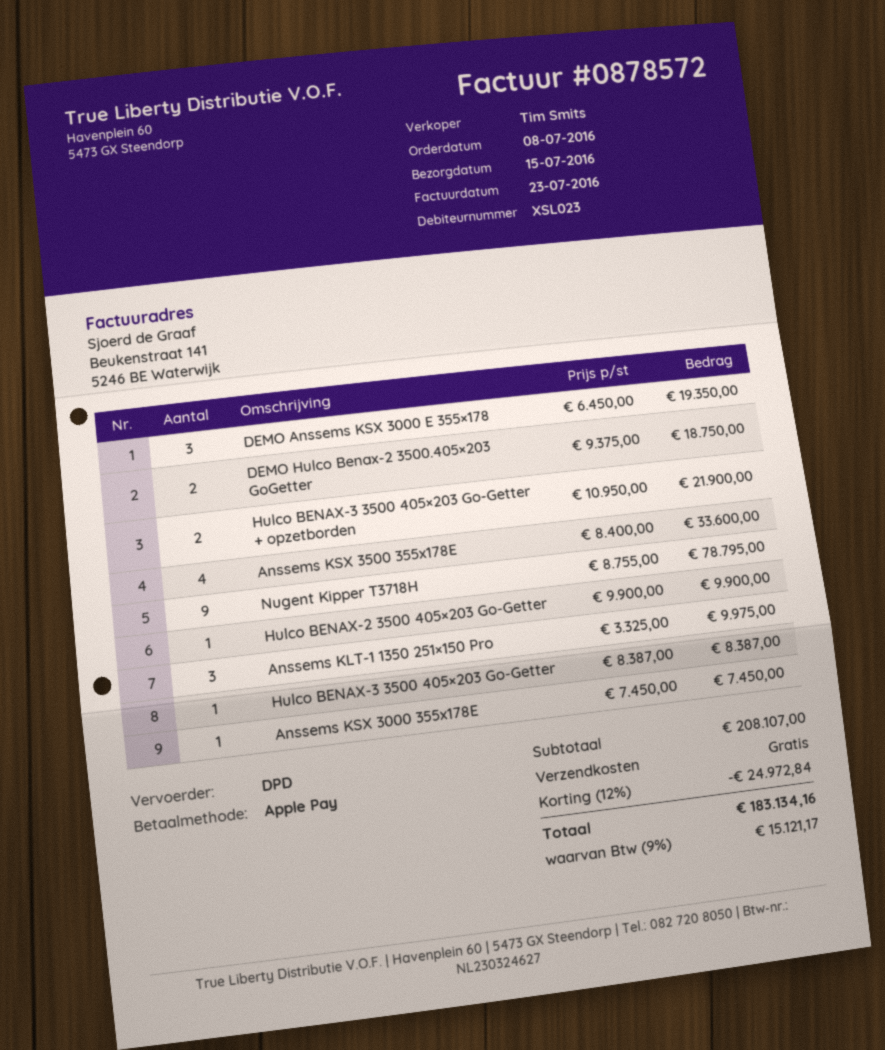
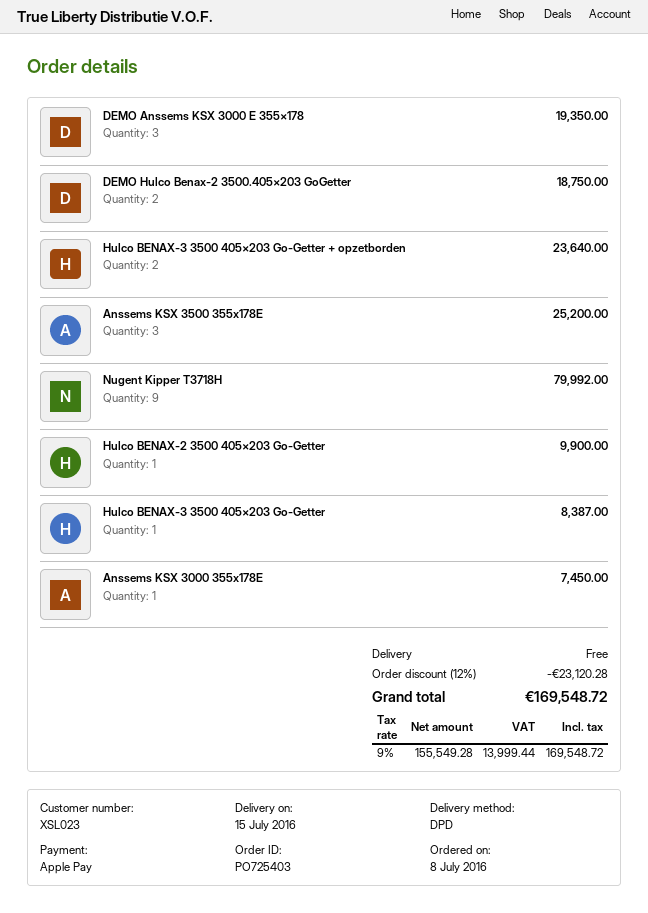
Hulco BENAX-3 3500 405×203 Go-Getter + opzetborden: 2 for 21900.00 -> 2 for 23640.00
Anssems KSX 3500 355x178E: 4 for 33600.00 -> 3 for 25200.00
Nugent Kipper T3718H: 9 for 78795.00 -> 9 for 79992.00
Anssems KLT-1 1350 251×150 Pro: 3 for 9975.00 -> none
discount: 12% = 24972.84 -> 12% = 23120.28
tax: 9% = 15121.17 -> 9% = 13999.44
total: 183134.16 -> 169548.72

